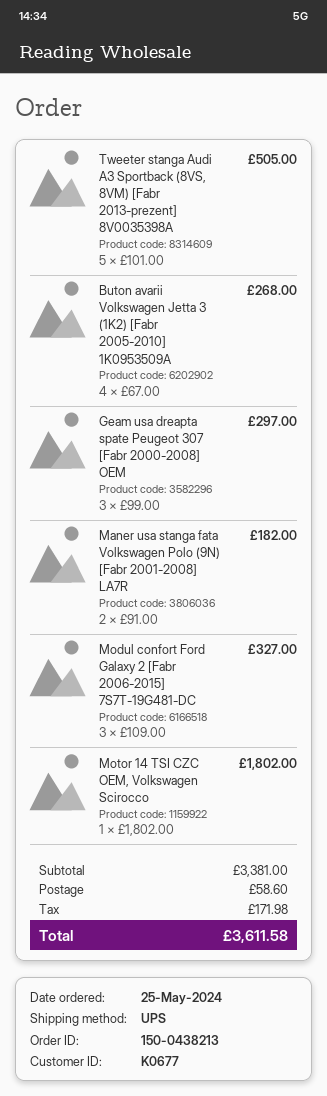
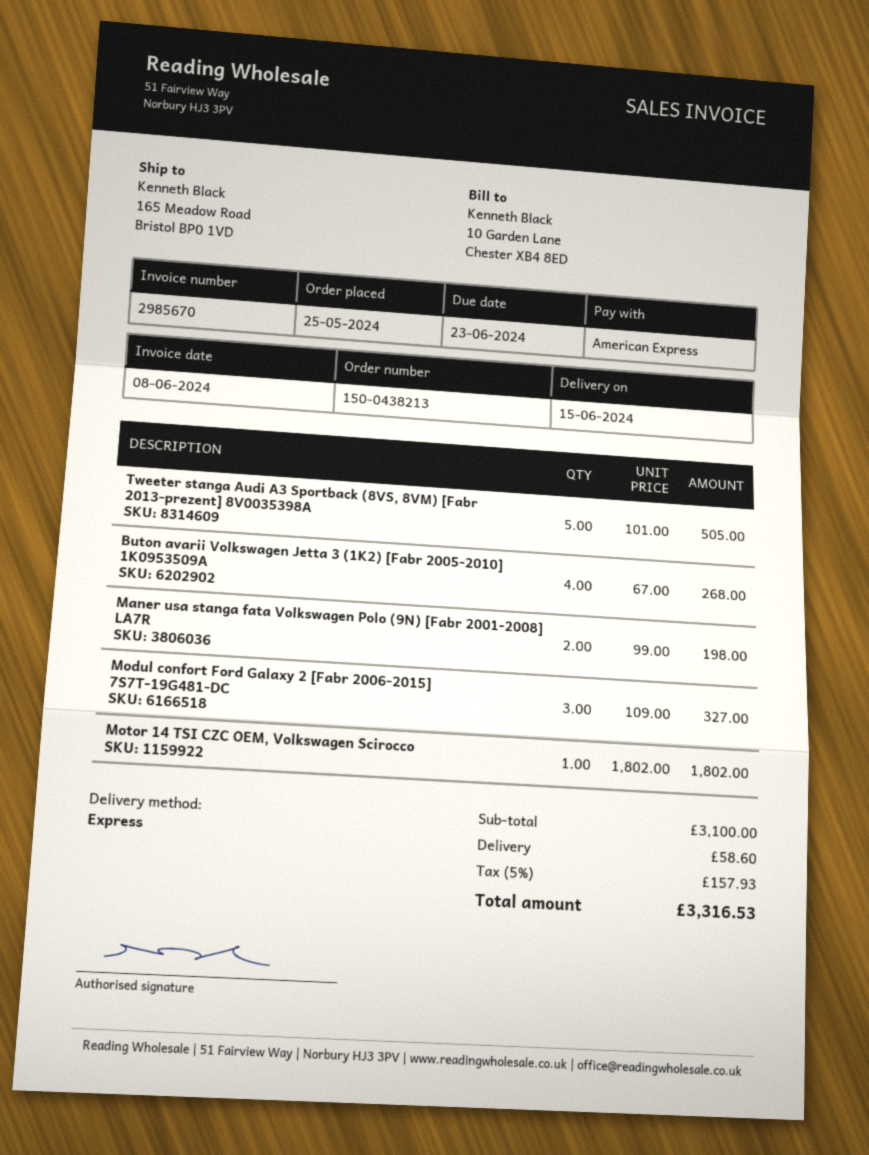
shipping method: UPS -> express
Geam usa dreapta spate Peugeot 307 [Fabr 2000-2008] OEM: 3 x 99.00 = 297.00 -> none
Maner usa stanga fata Volkswagen Polo (9N) [Fabr 2001-2008] LA7R: 2 x 91.00 = 182.00 -> 2 x 99.00 = 198.00
subtotal: 3381.00 -> 3100.00
tax: 171.98 -> 157.93
total: 3611.58 -> 3316.53

